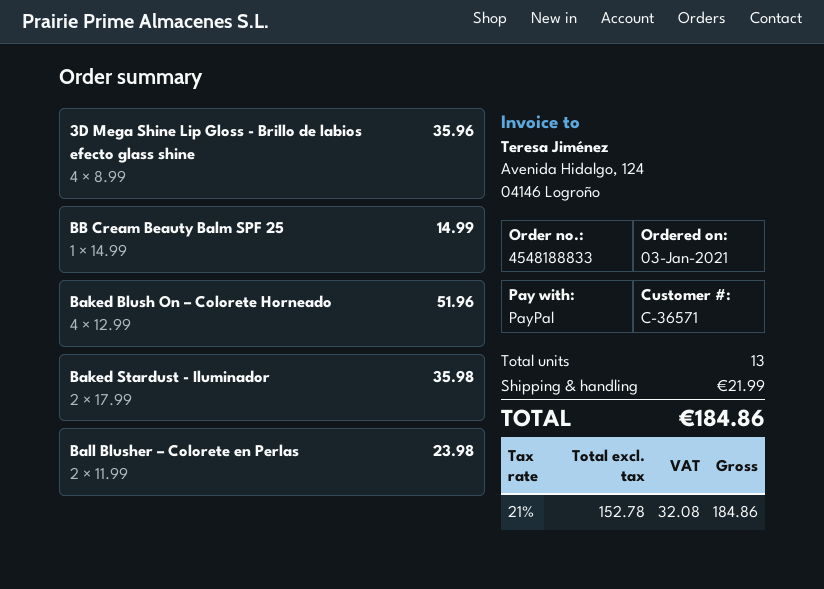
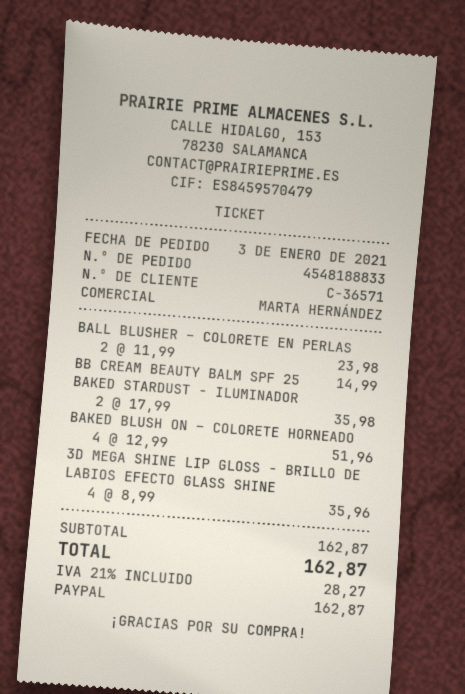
shipping: 21.99 -> none
tax: 21% = 32.08 -> 21% = 28.27
total: 184.86 -> 162.87

